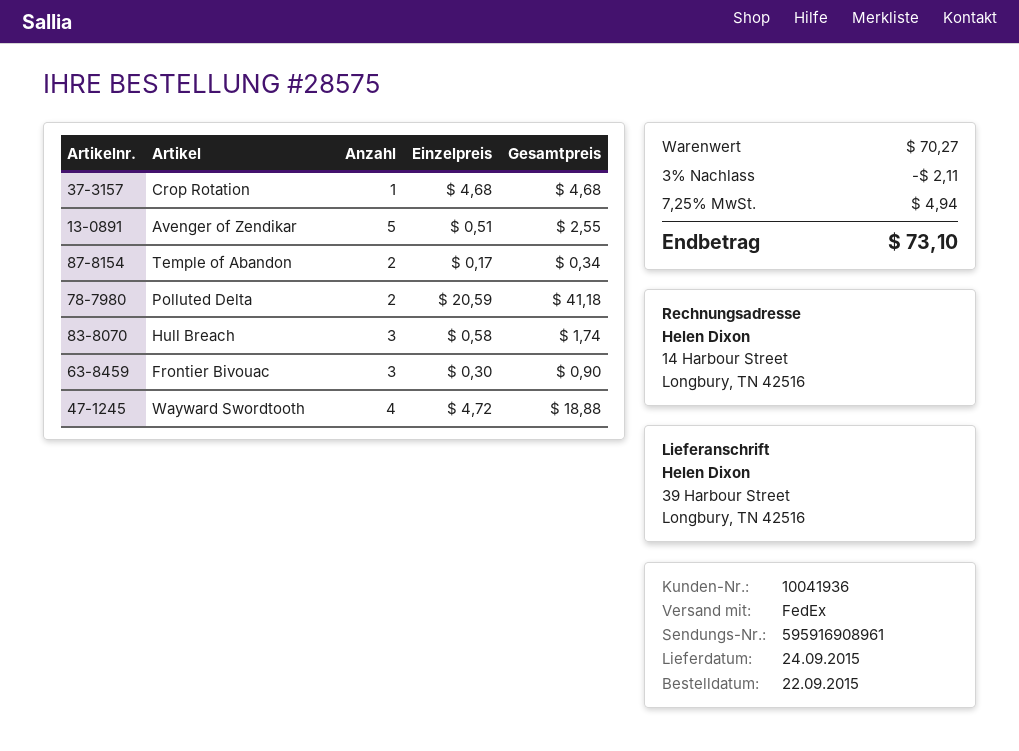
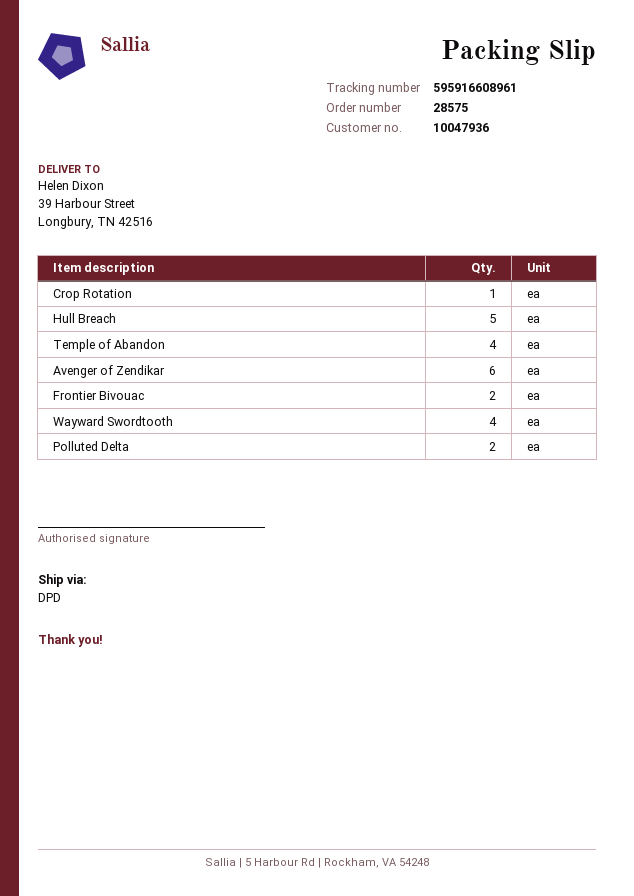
customer number: 10041936 -> 10047936
shipping method: FedEx -> DPD
tracking number: 595916908961 -> 595916608961
Avenger of Zendikar: 5 -> 6
Temple of Abandon: 2 -> 4
Hull Breach: 3 -> 5
Frontier Bivouac: 3 -> 2

